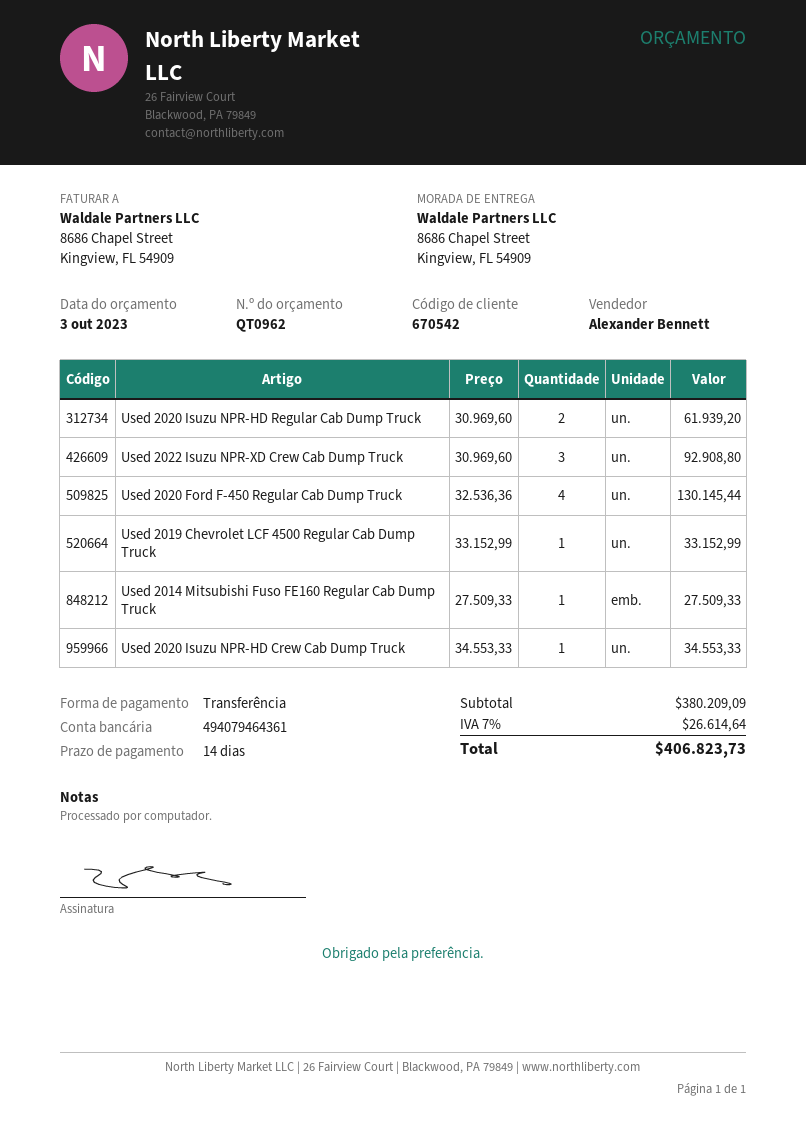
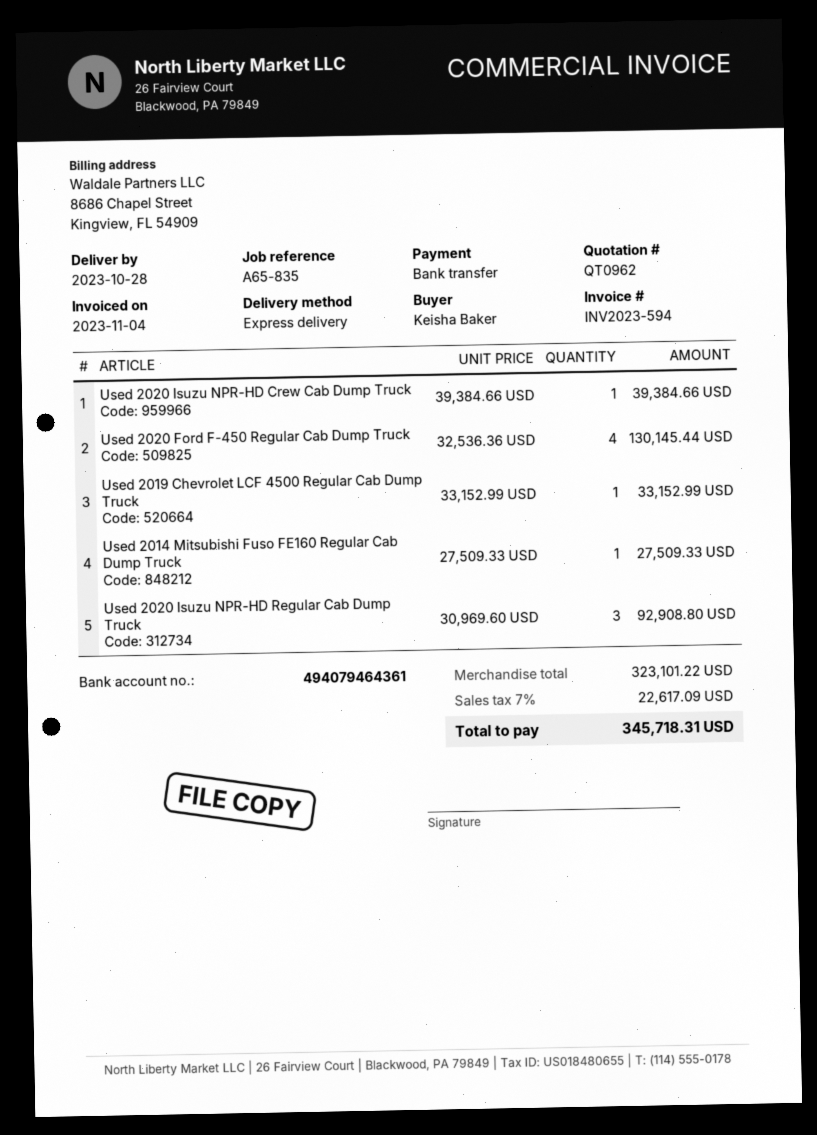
Used 2020 Isuzu NPR-HD Regular Cab Dump Truck: 2 x 30969.60 = 61939.20 -> 3 x 30969.60 = 92908.80
Used 2022 Isuzu NPR-XD Crew Cab Dump Truck: 3 x 30969.60 = 92908.80 -> none
Used 2020 Isuzu NPR-HD Crew Cab Dump Truck: 1 x 34553.33 = 34553.33 -> 1 x 39384.66 = 39384.66
subtotal: 380209.09 -> 323101.22
tax: 7% = 26614.64 -> 7% = 22617.09
total: 406823.73 -> 345718.31

